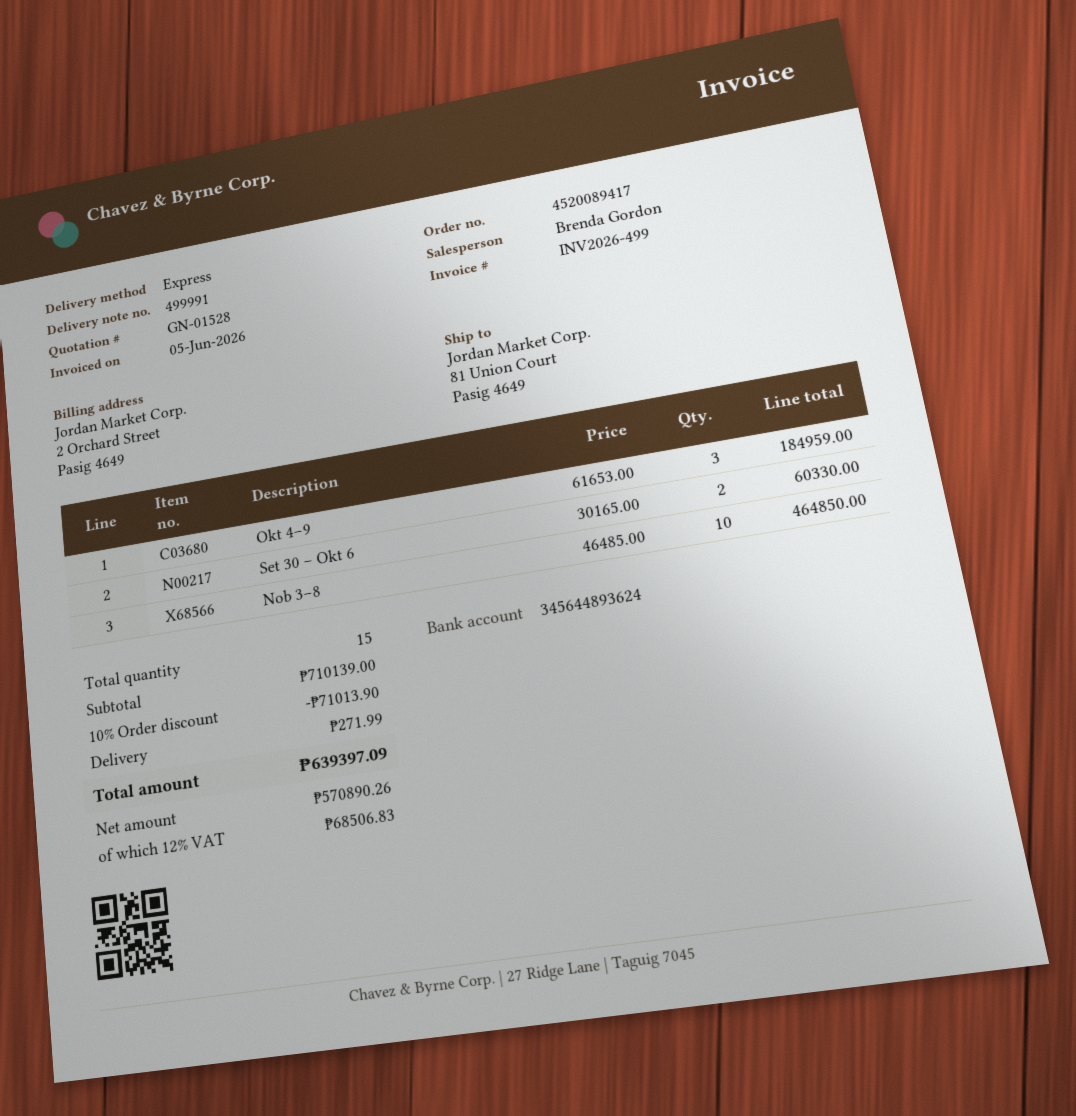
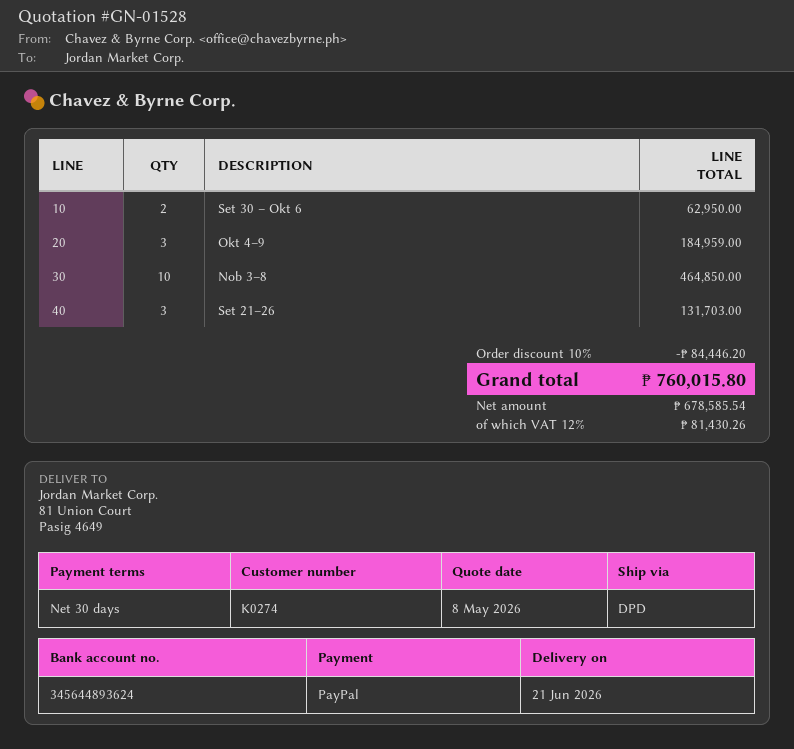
shipping method: express -> DPD
Set 30 – Okt 6: 2 for 60330.00 -> 2 for 62950.00
Set 21–26: none -> 3 for 131703.00
discount: 10% = 71013.90 -> 10% = 84446.20
shipping: 271.99 -> none
net: 570890.26 -> 678585.54
tax: 12% = 68506.83 -> 12% = 81430.26
total: 639397.09 -> 760015.80

